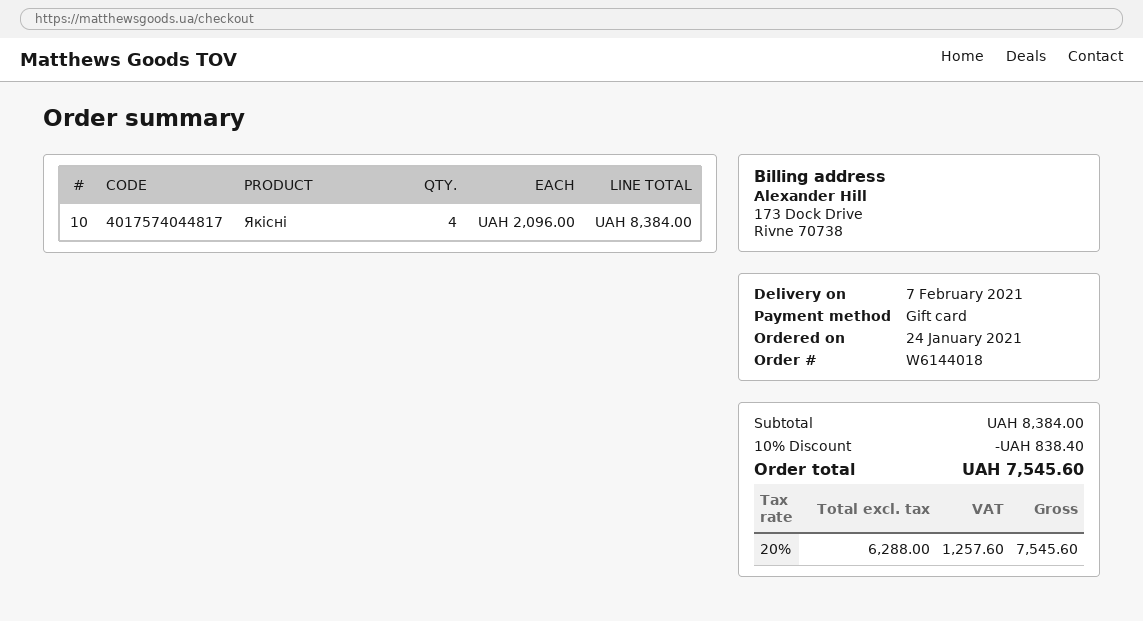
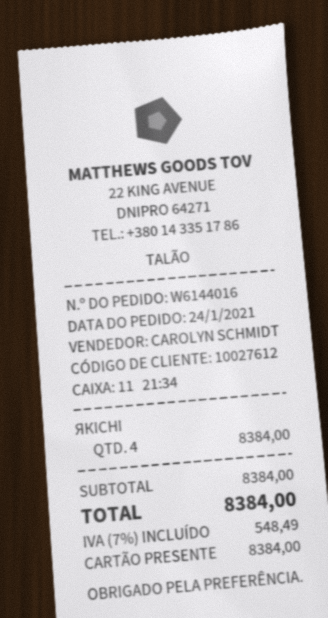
order number: W6144018 -> W6144016
discount: 10% = 838.40 -> none
tax: 20% = 1257.60 -> 7% = 548.49
total: 7545.60 -> 8384.00

